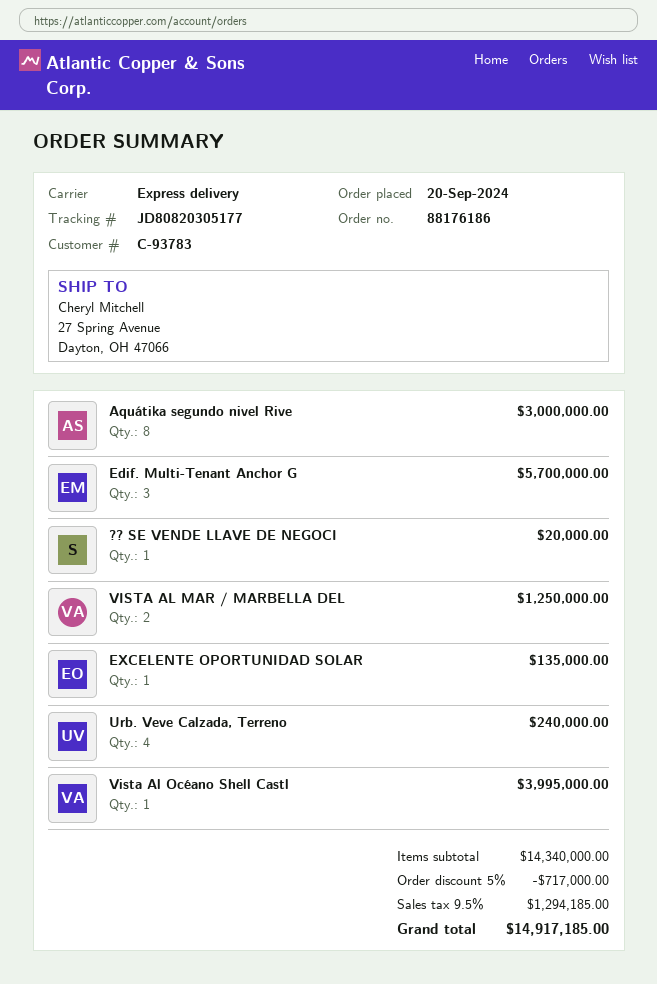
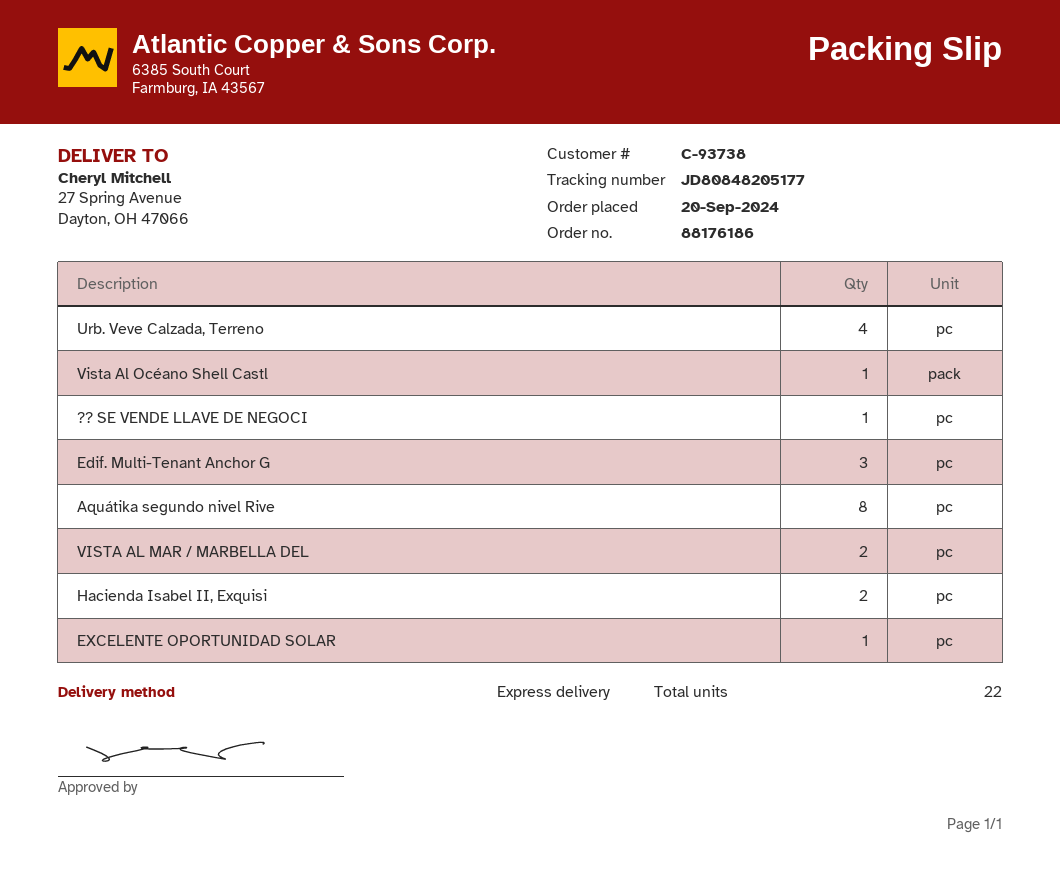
customer number: C-93783 -> C-93738
tracking number: JD80820305177 -> JD80848205177
Hacienda Isabel II, Exquisi: none -> 2

